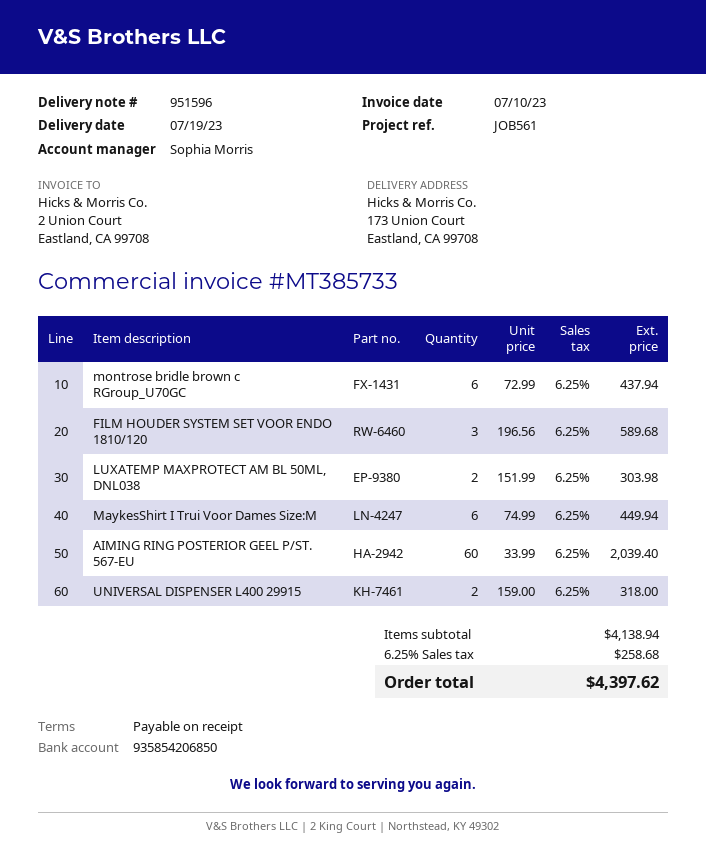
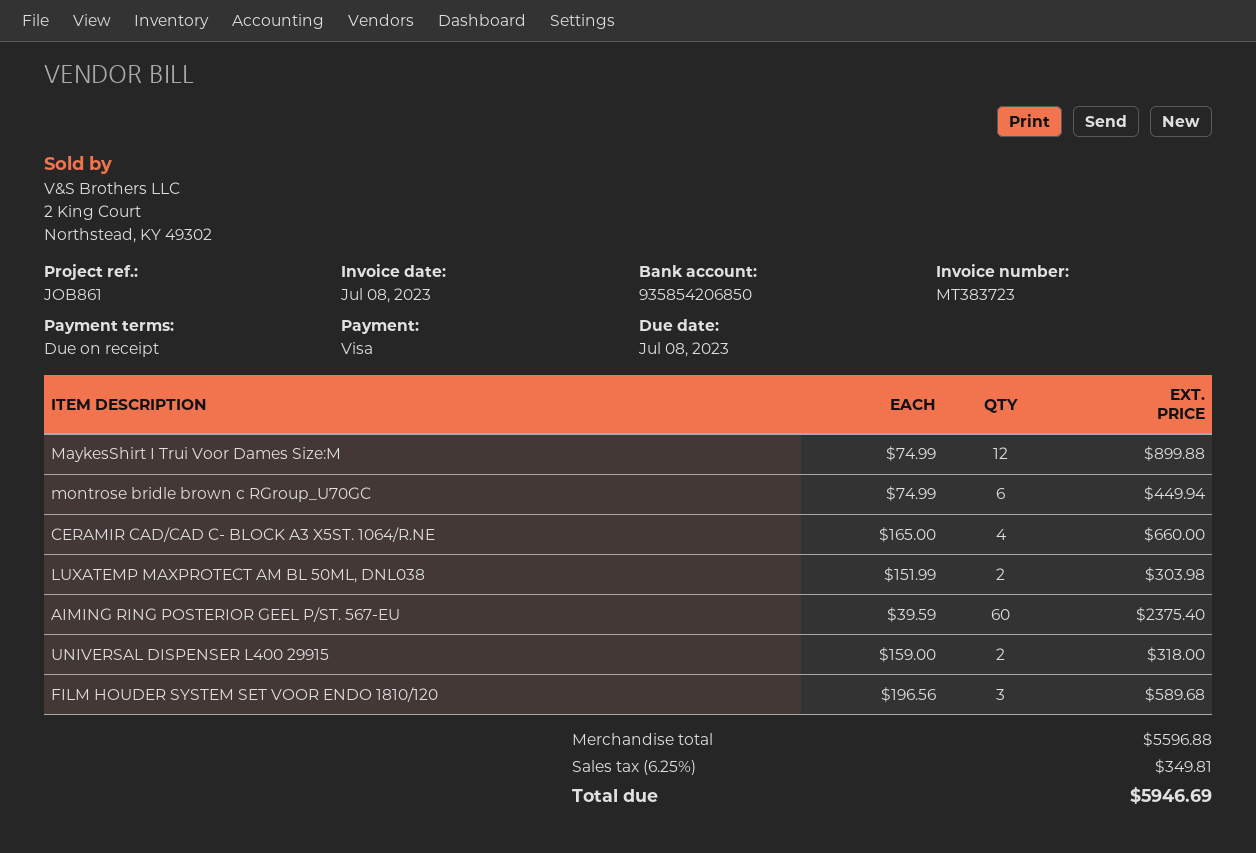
invoice number: MT385733 -> MT383723
invoice date: 2023-07-10 -> 2023-07-08
reference: JOB561 -> JOB861
montrose bridle brown c RGroup_U70GC: 6 x 72.99 = 437.94 -> 6 x 74.99 = 449.94
MaykesShirt I Trui Voor Dames Size:M: 6 x 74.99 = 449.94 -> 12 x 74.99 = 899.88
AIMING RING POSTERIOR GEEL P/ST. 567-EU: 60 x 33.99 = 2039.40 -> 60 x 39.59 = 2375.40
CERAMIR CAD/CAD C- BLOCK A3 X5ST. 1064/R.NE: none -> 4 x 165.00 = 660.00
subtotal: 4138.94 -> 5596.88
tax: 6.25% = 258.68 -> 6.25% = 349.81
total: 4397.62 -> 5946.69

